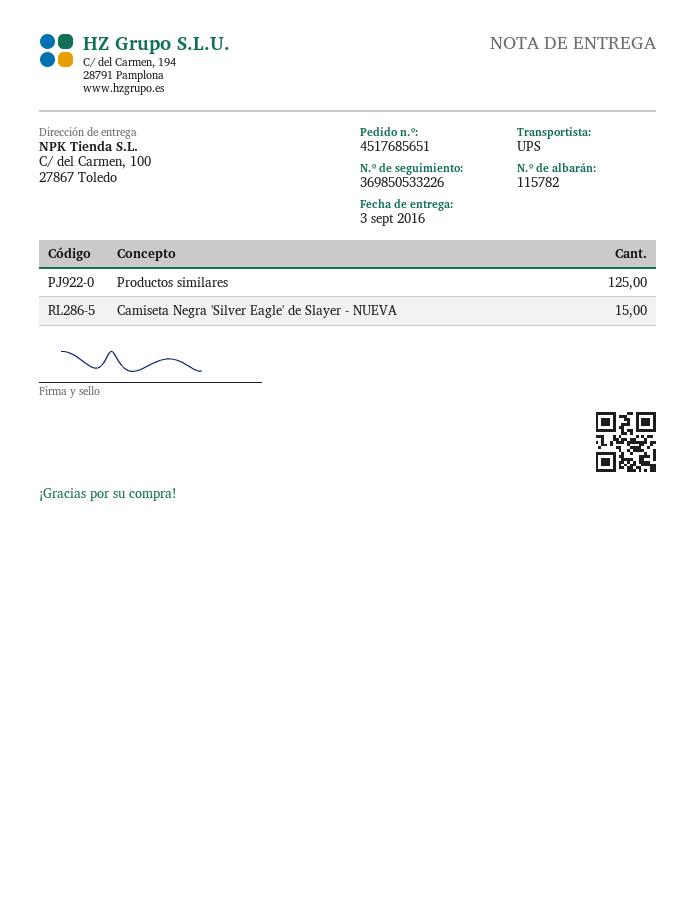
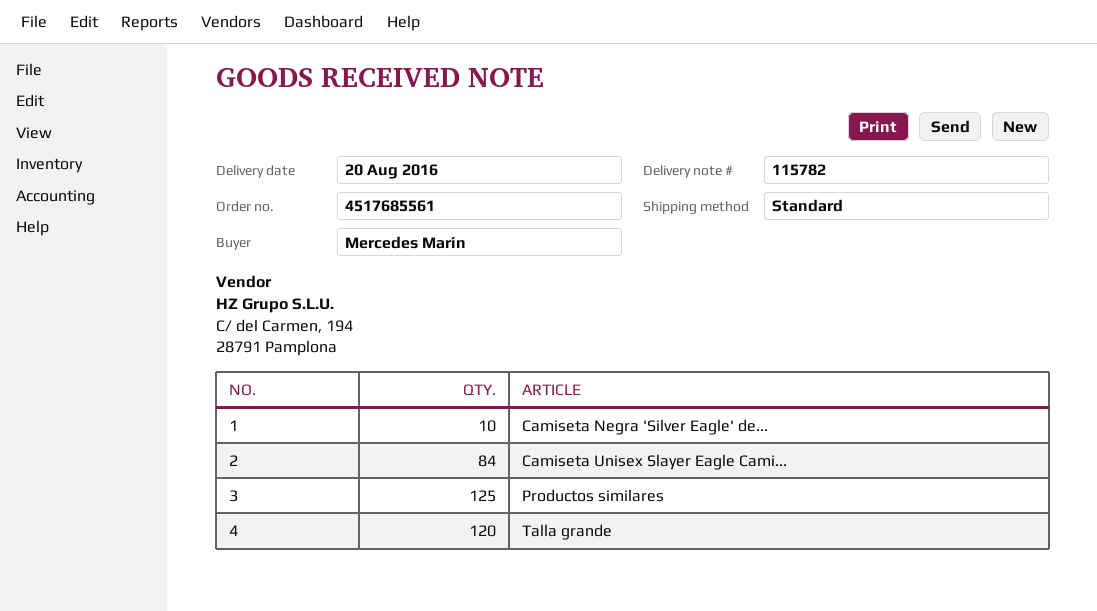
order number: 4517685651 -> 4517685561
delivery date: 2016-09-03 -> 2016-08-20
shipping method: UPS -> standard
Camiseta Negra 'Silver Eagle' de Slayer - NUEVA: 15 -> 10
Camiseta Unisex Slayer Eagle Cami...: none -> 84
Talla grande: none -> 120

